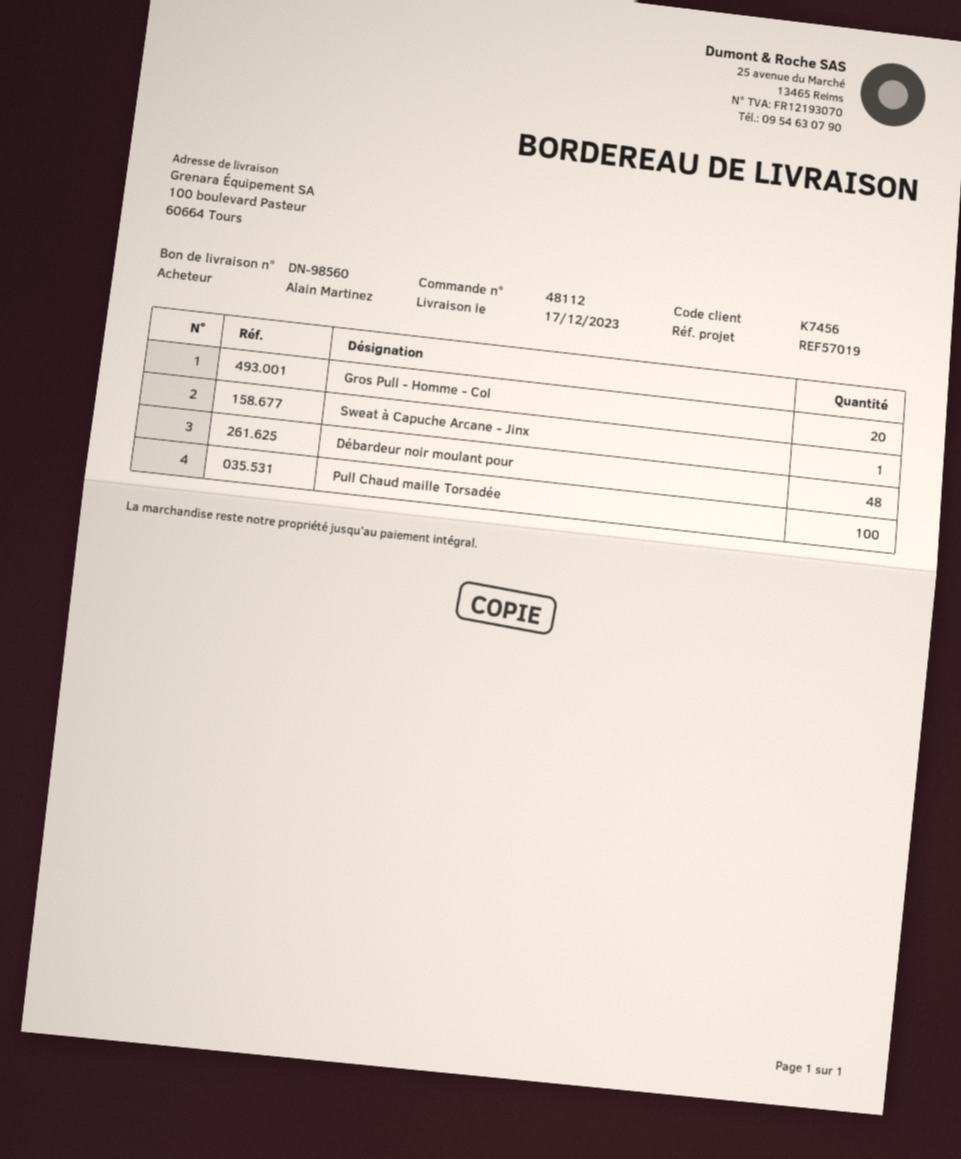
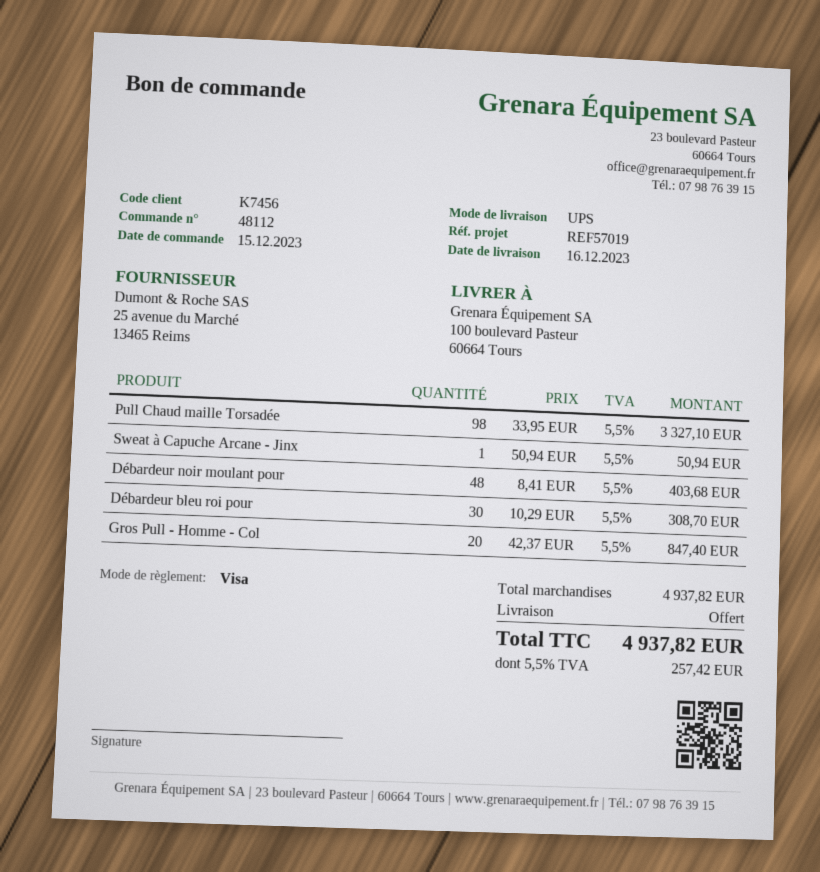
delivery date: 2023-12-17 -> 2023-12-16
Pull Chaud maille Torsadée: 100 -> 98
Débardeur bleu roi pour: none -> 30

